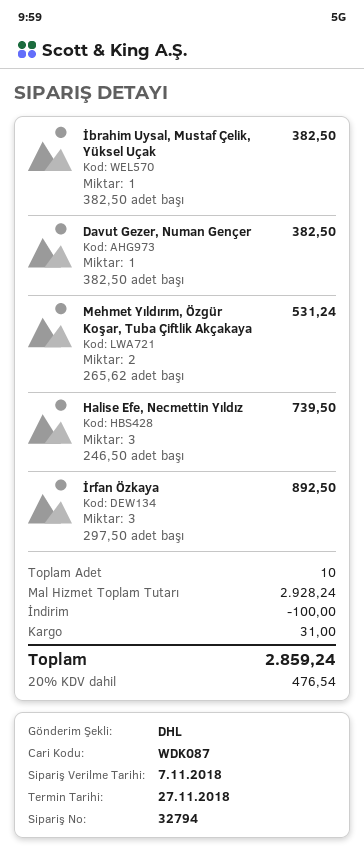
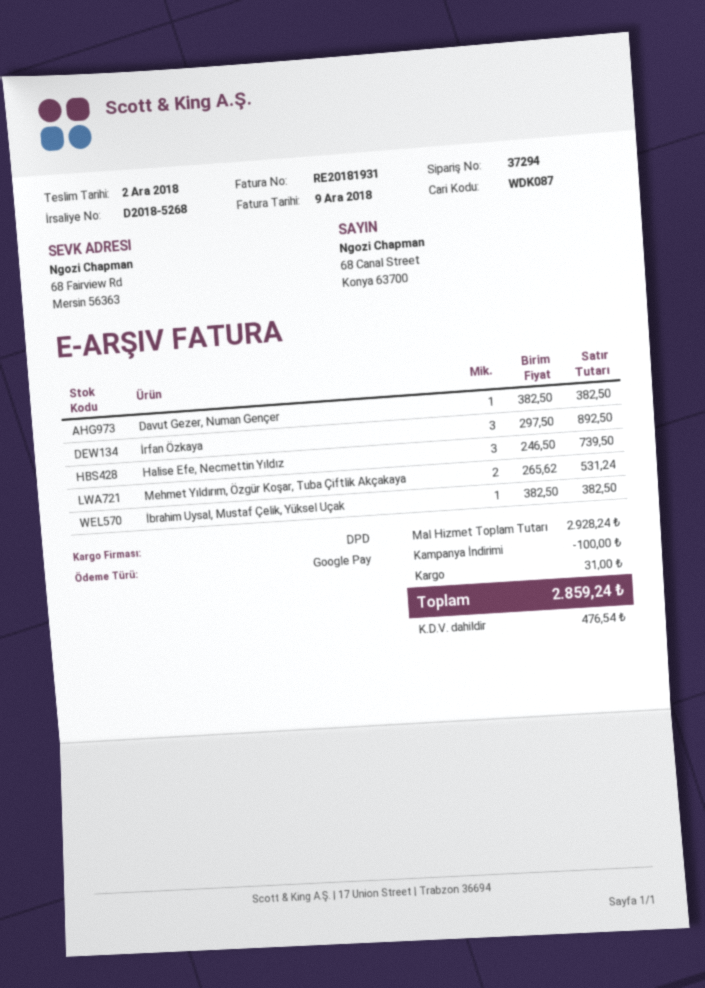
order number: 32794 -> 37294
delivery date: 2018-11-27 -> 2018-12-02
shipping method: DHL -> DPD

